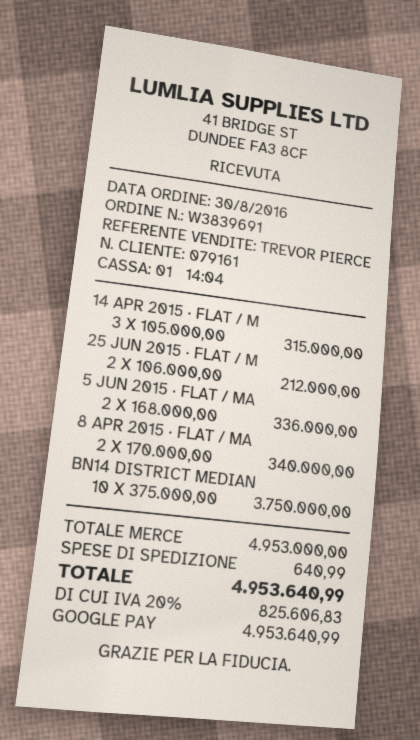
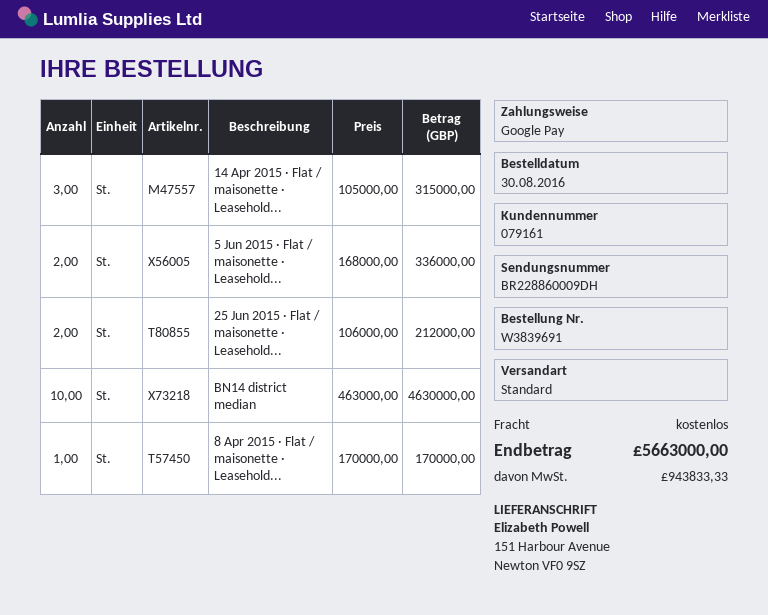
8 APR 2015 · FLAT / MA: 2 x 170000.00 = 340000.00 -> 1 x 170000.00 = 170000.00
BN14 DISTRICT MEDIAN: 10 x 375000.00 = 3750000.00 -> 10 x 463000.00 = 4630000.00
shipping: 640.99 -> 0.00
tax: 825606.83 -> 943833.33
total: 4953640.99 -> 5663000.00

